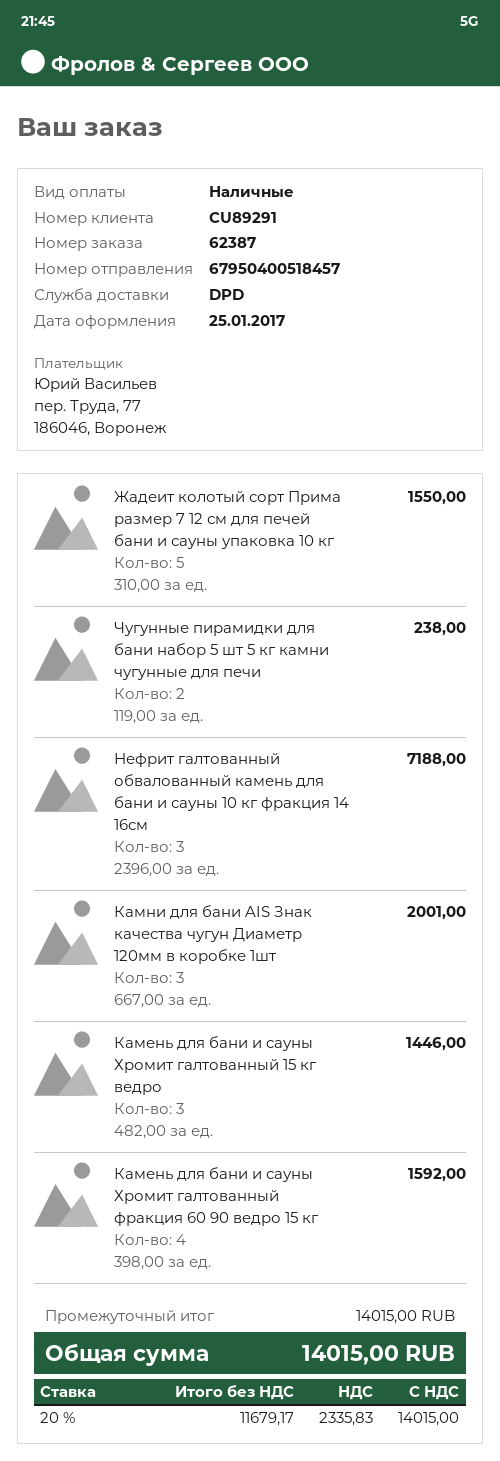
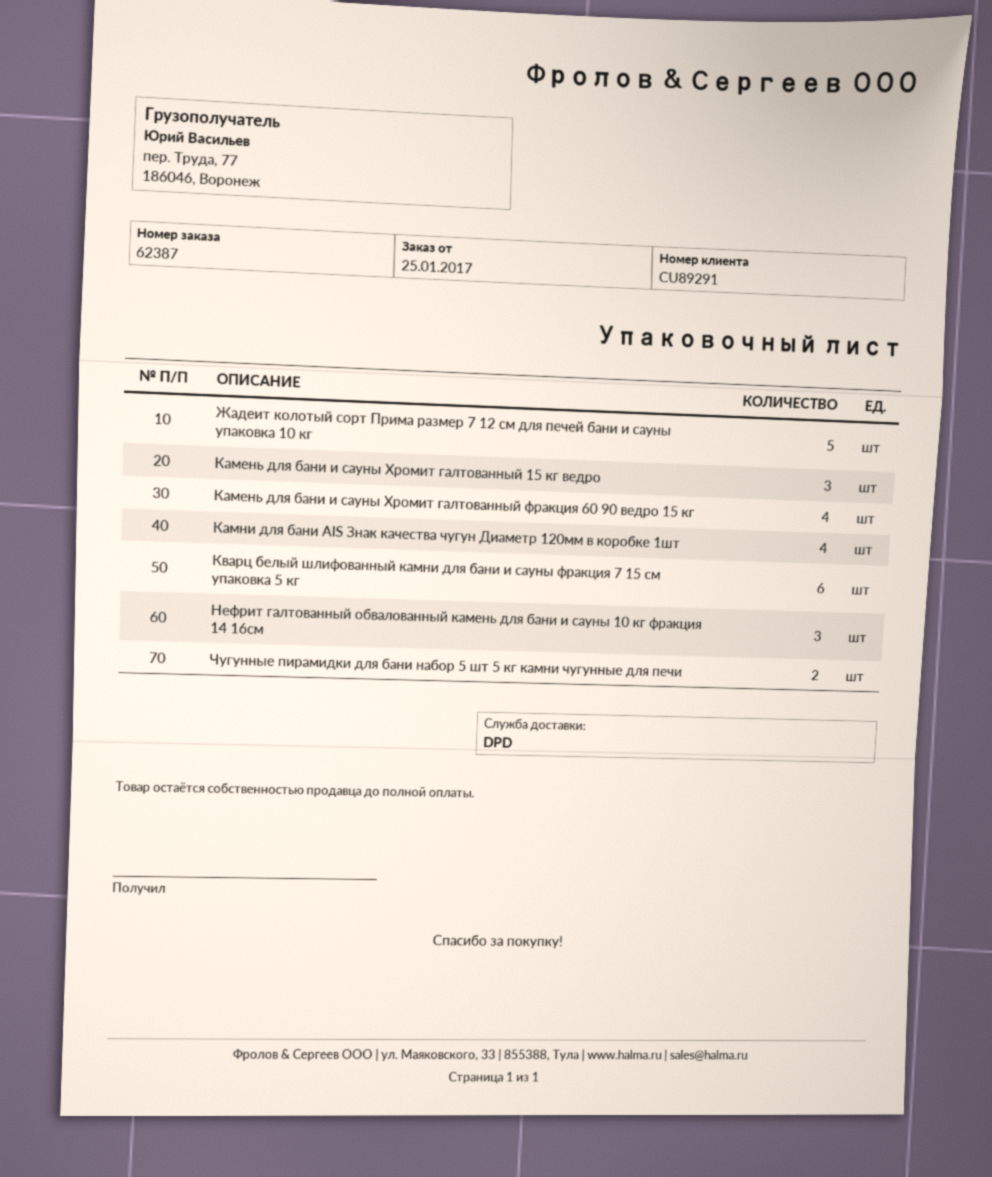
Камни для бани AIS Знак качества чугун Диаметр 120мм в коробке 1шт: 3 -> 4
Кварц белый шлифованный камни для бани и сауны фракция 7 15 см упаковка 5 кг: none -> 6

